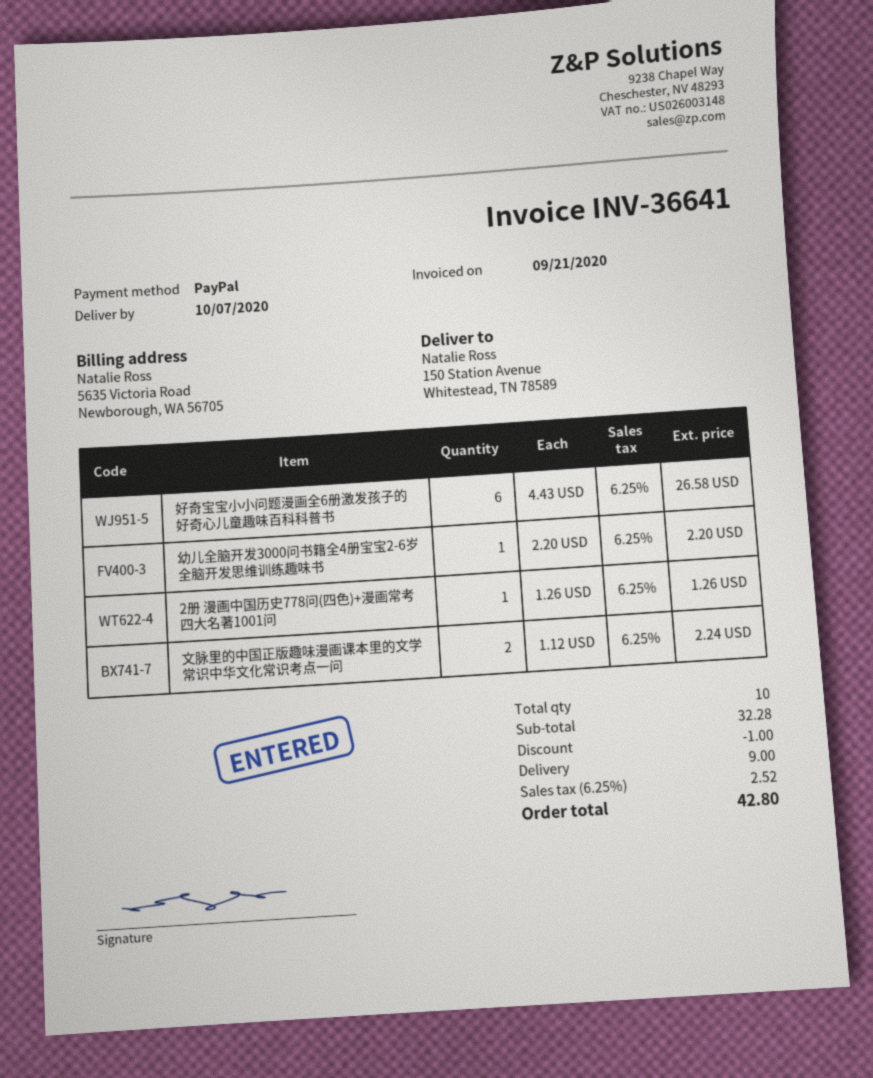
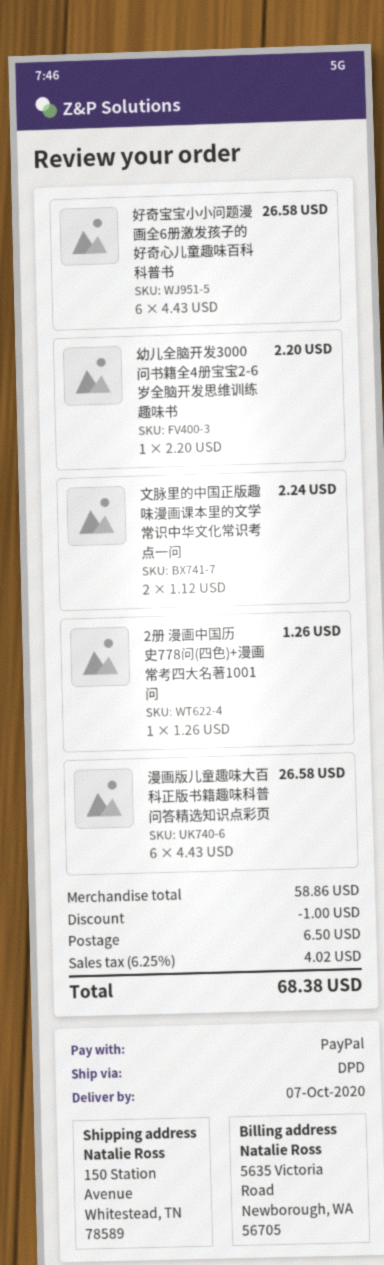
漫画版儿童趣味大百科正版书籍趣味科普问答精选知识点彩页: none -> 6 x 4.43 = 26.58
subtotal: 32.28 -> 58.86
shipping: 9.00 -> 6.50
tax: 6.25% = 2.52 -> 6.25% = 4.02
total: 42.80 -> 68.38

